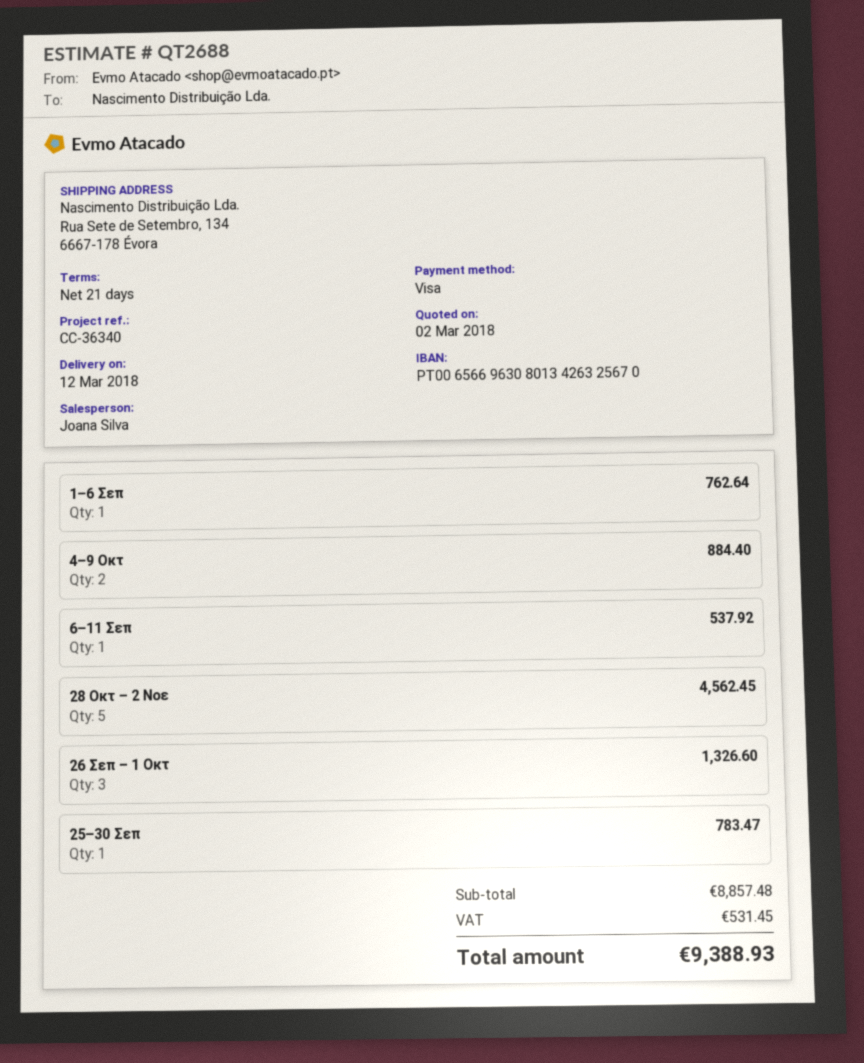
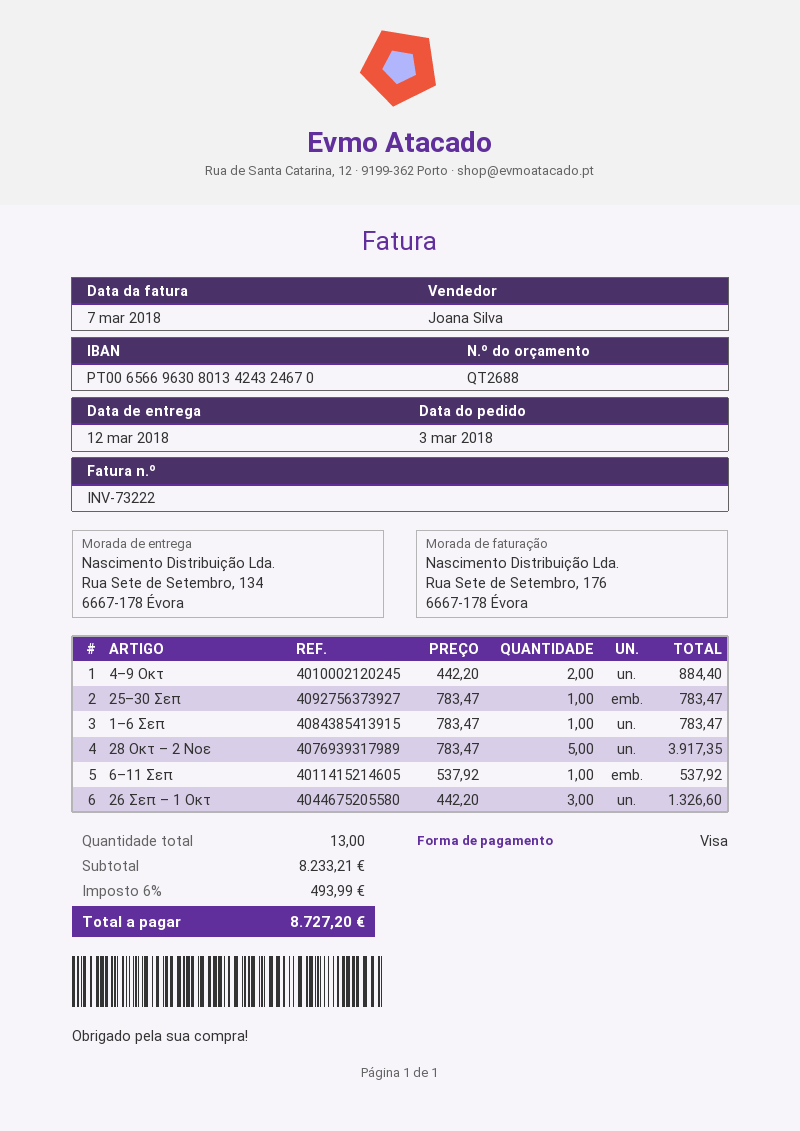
bank account: PT00656696308013426325670 -> PT00656696308013424324670
1–6 Σεπ: 1 for 762.64 -> 1 for 783.47
28 Οκτ – 2 Νοε: 5 for 4562.45 -> 5 for 3917.35
subtotal: 8857.48 -> 8233.21
tax: 531.45 -> 493.99
total: 9388.93 -> 8727.20

